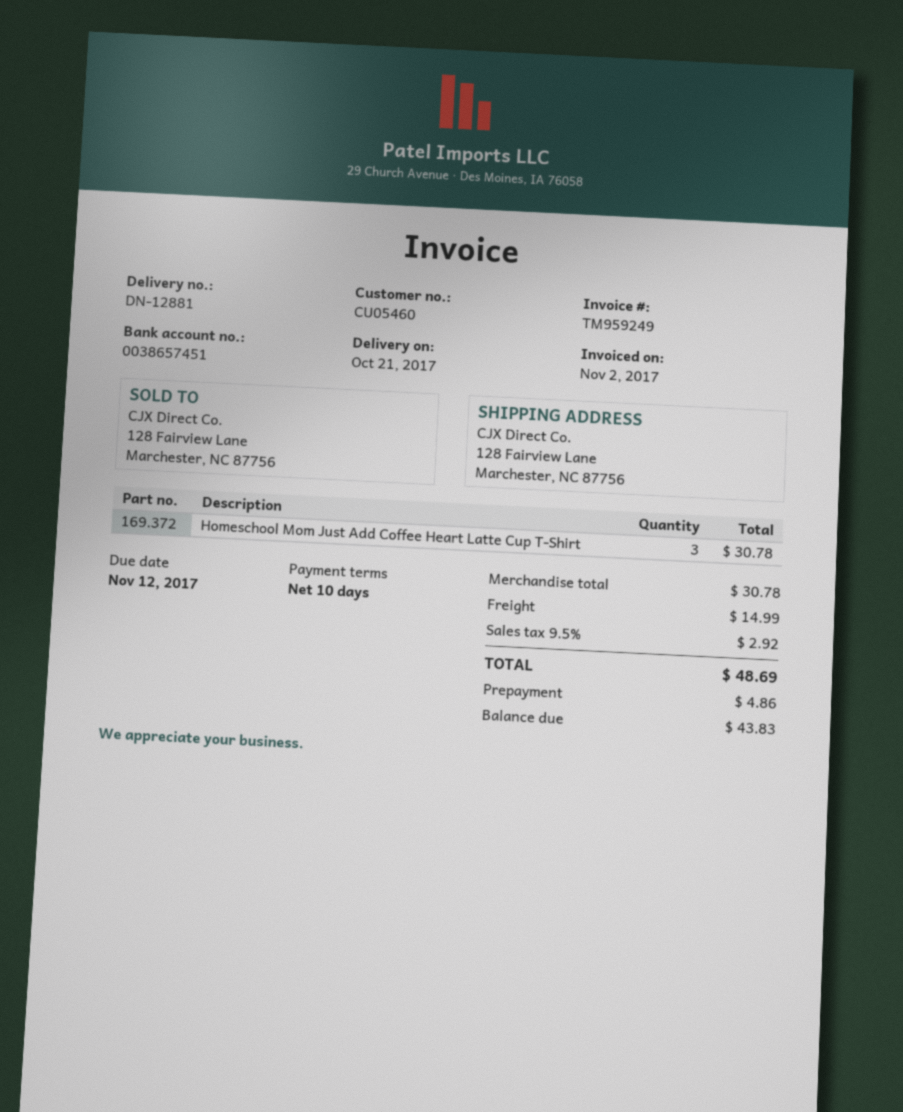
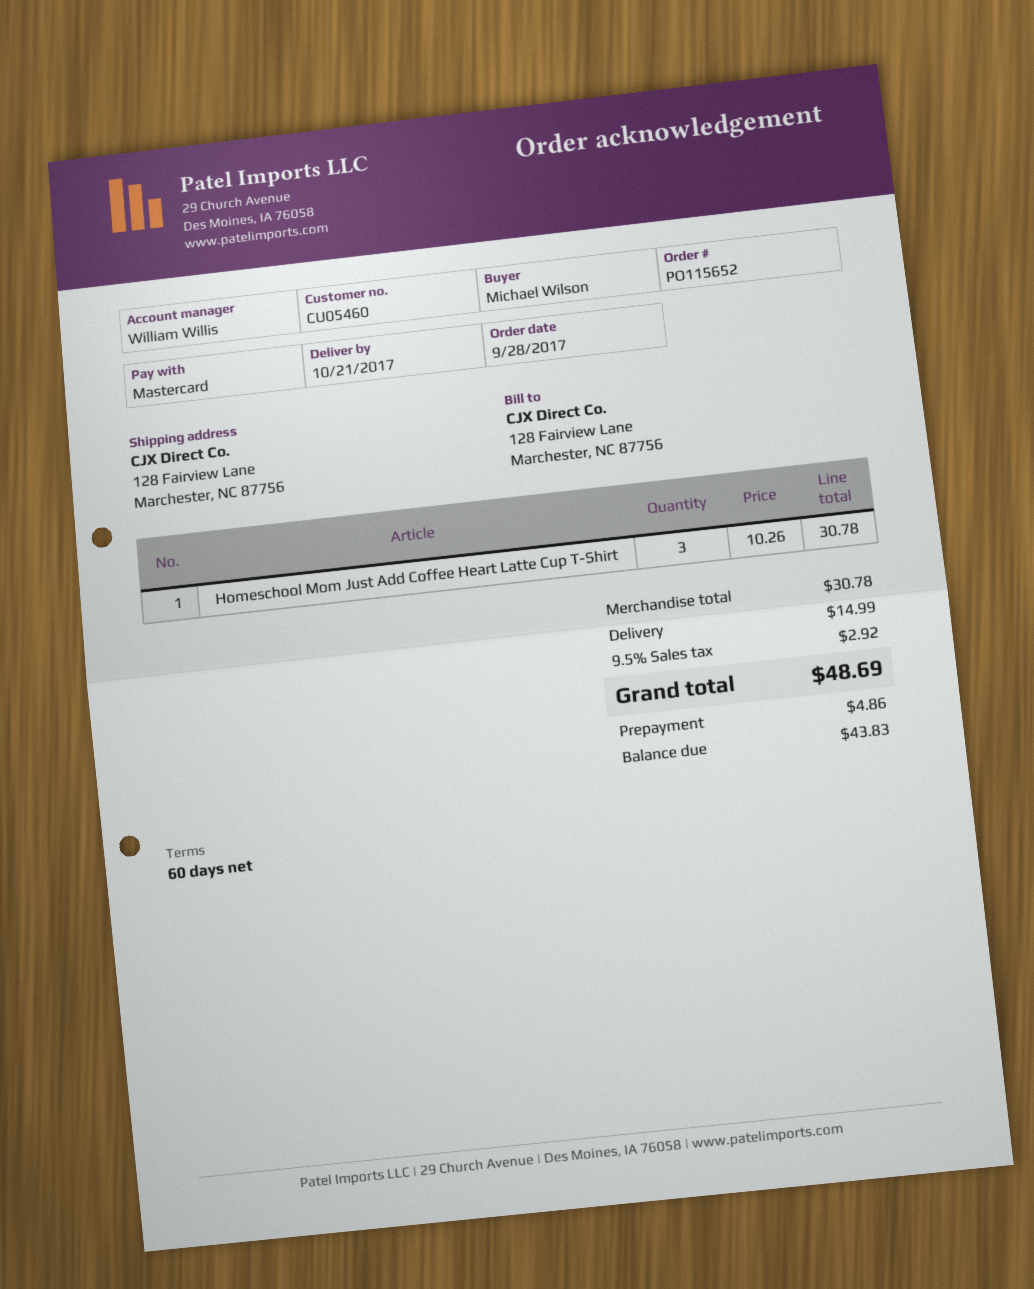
payment terms: 10 days -> 60 days

